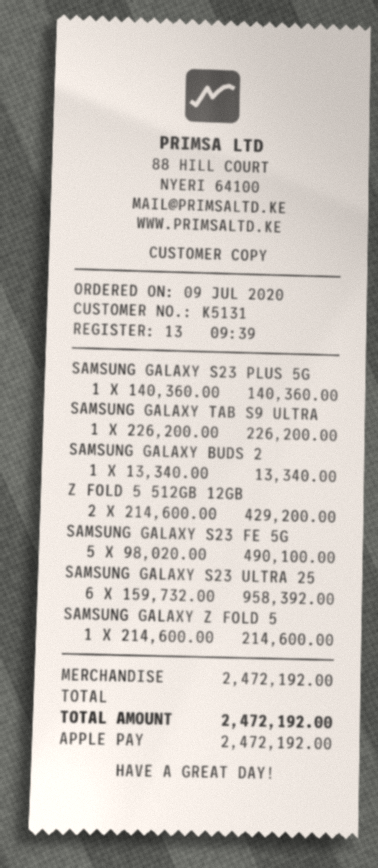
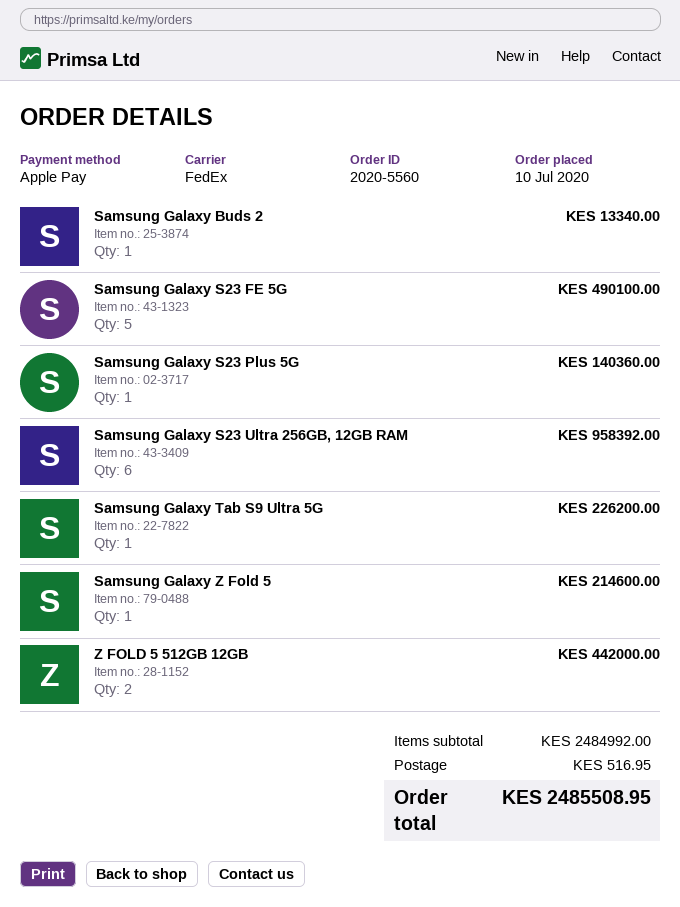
order date: 2020-07-09 -> 2020-07-10
Z FOLD 5 512GB 12GB: 2 for 429200.00 -> 2 for 442000.00
subtotal: 2472192.00 -> 2484992.00
shipping: none -> 516.95
total: 2472192.00 -> 2485508.95

